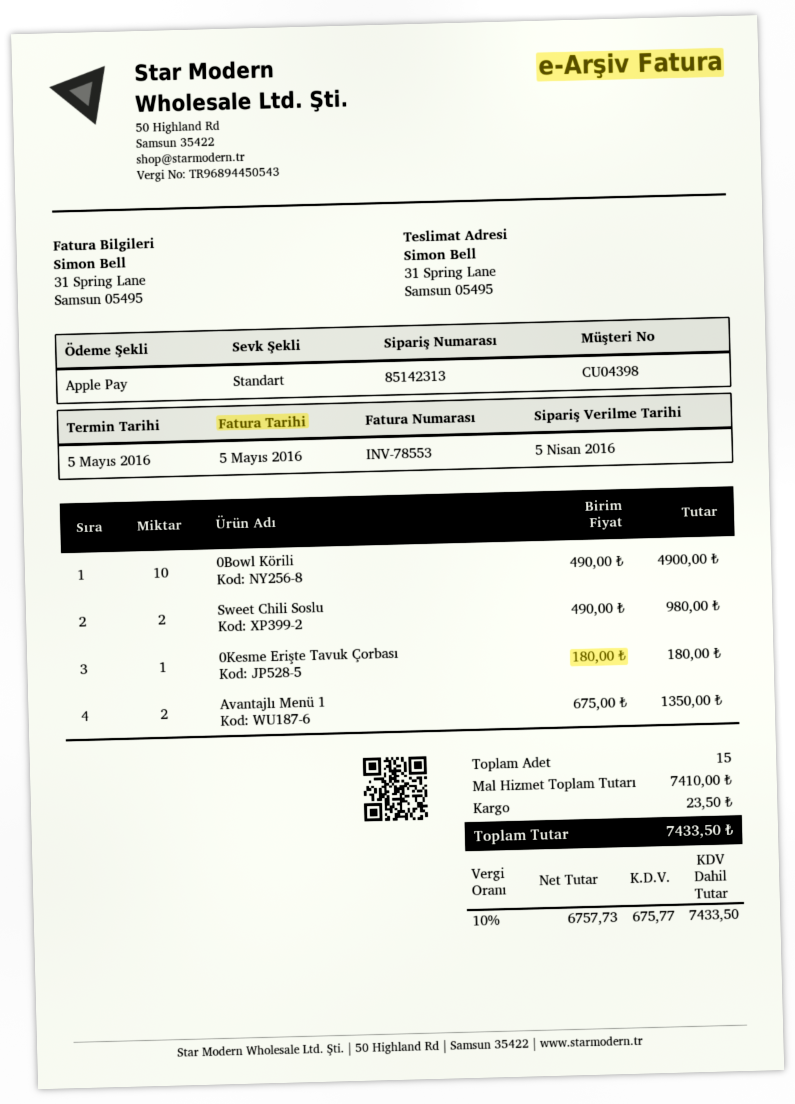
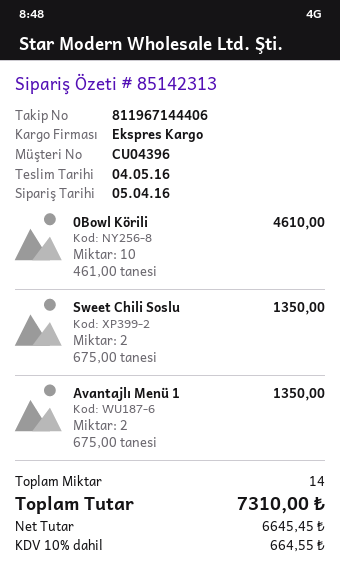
delivery date: 2016-05-05 -> 2016-05-04
customer number: CU04398 -> CU04396
shipping method: standard -> express
0Bowl Körili: 10 x 490.00 = 4900.00 -> 10 x 461.00 = 4610.00
Sweet Chili Soslu: 2 x 490.00 = 980.00 -> 2 x 675.00 = 1350.00
0Kesme Erişte Tavuk Çorbası: 1 x 180.00 = 180.00 -> none
total quantity: 15 -> 14
shipping: 23.50 -> none
net: 6757.73 -> 6645.45
tax: 10% = 675.77 -> 10% = 664.55
total: 7433.50 -> 7310.00

